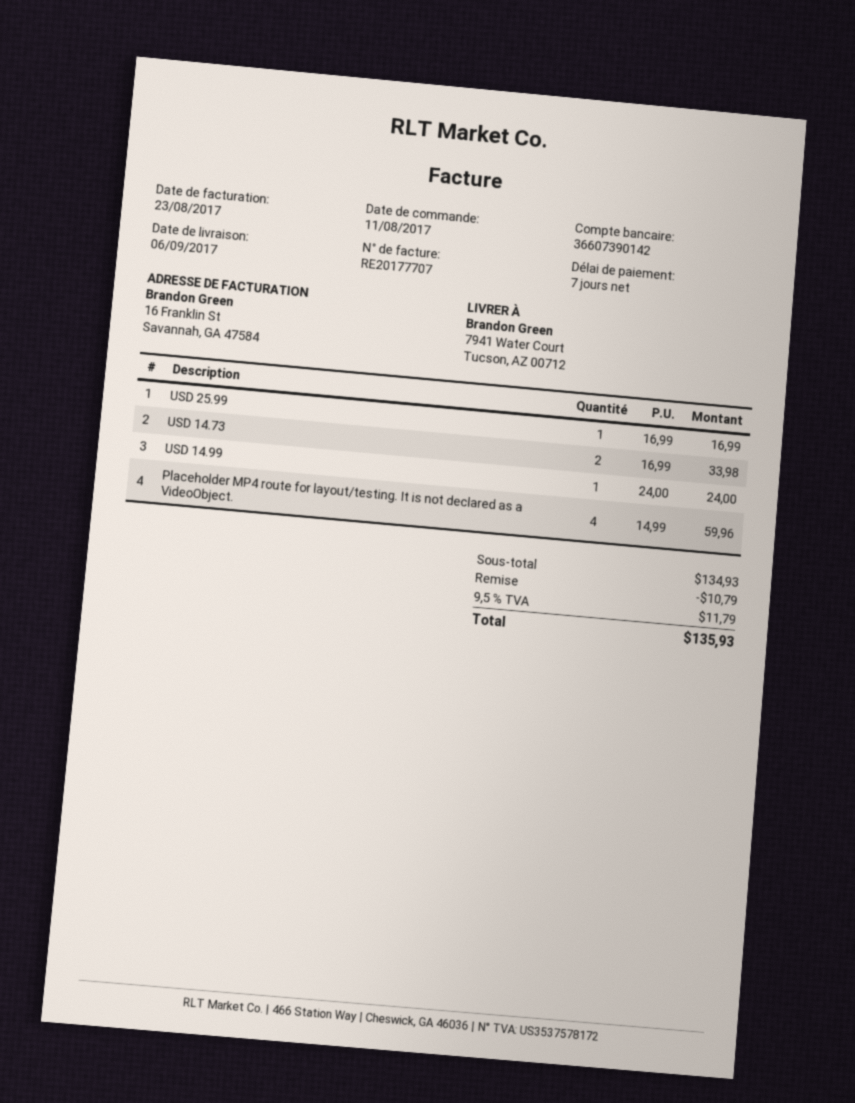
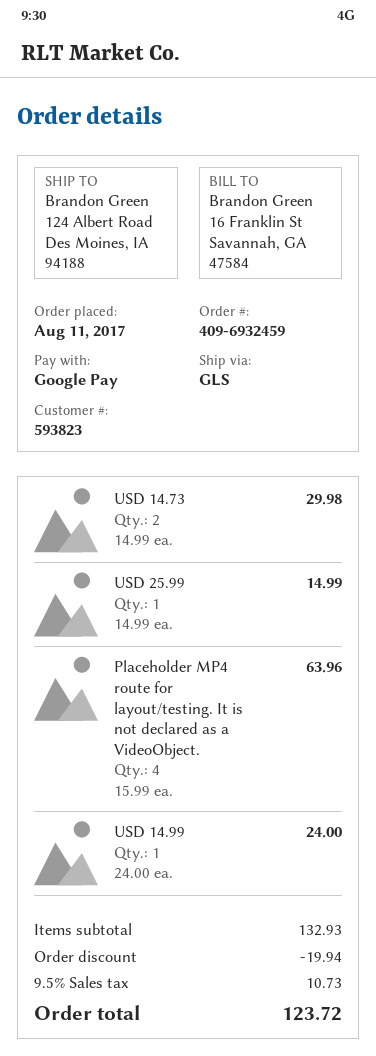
ship to: 7941 Water Court, Tucson, AZ 00712 -> 124 Albert Road, Des Moines, IA 94188
USD 25.99: 1 x 16.99 = 16.99 -> 1 x 14.99 = 14.99
USD 14.73: 2 x 16.99 = 33.98 -> 2 x 14.99 = 29.98
Placeholder MP4 route for layout/testing. It is not declared as a VideoObject.: 4 x 14.99 = 59.96 -> 4 x 15.99 = 63.96
subtotal: 134.93 -> 132.93
discount: 10.79 -> 19.94
tax: 9.5% = 11.79 -> 9.5% = 10.73
total: 135.93 -> 123.72

